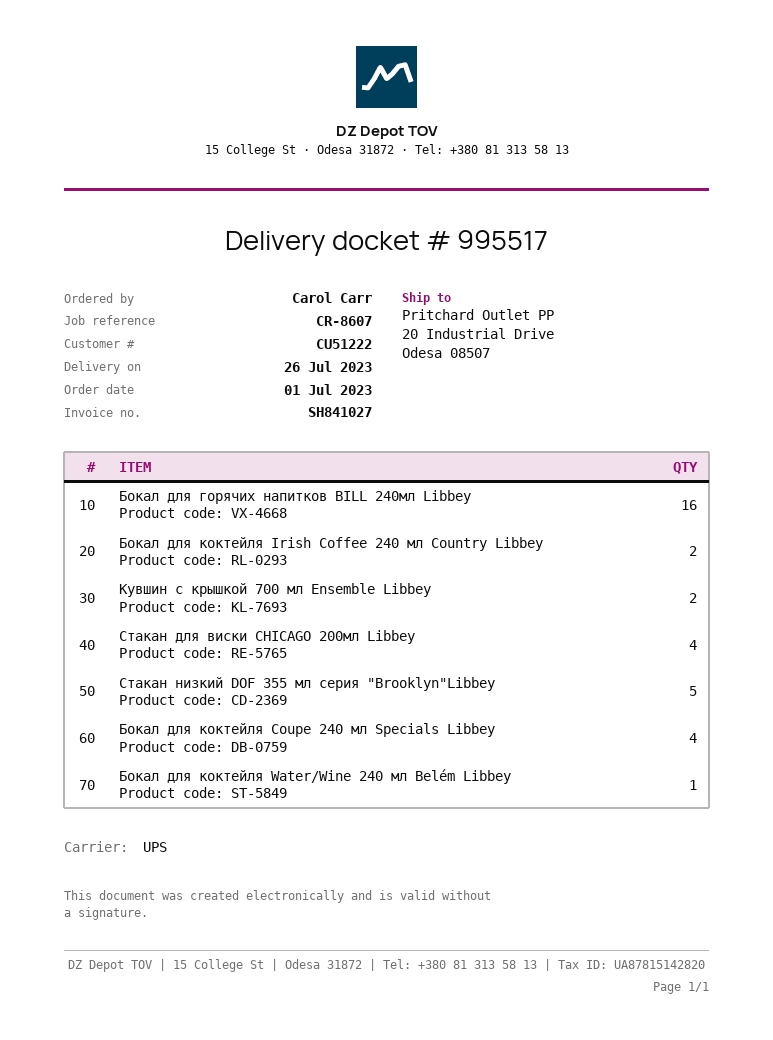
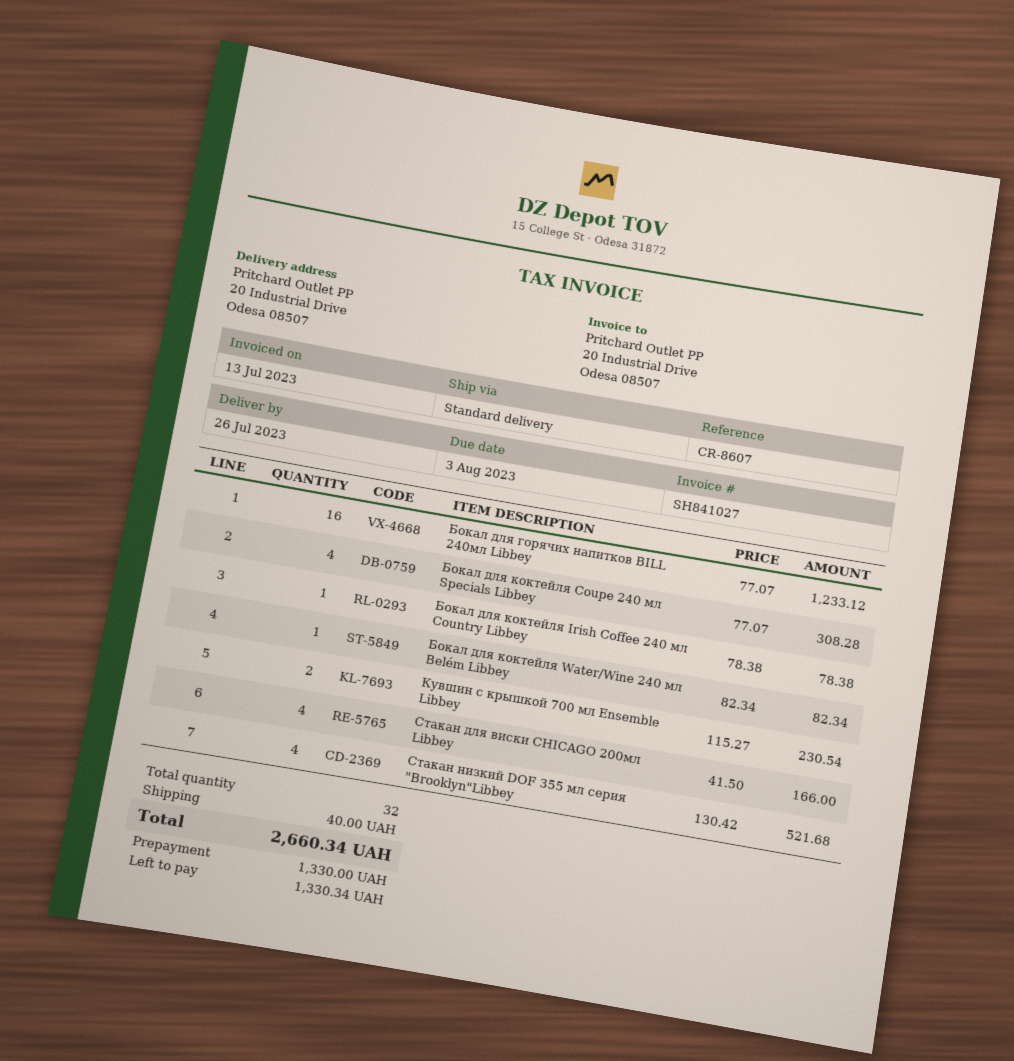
shipping method: UPS -> standard
Бокал для коктейля Irish Coffee 240 мл Country Libbey: 2 -> 1
Стакан низкий DOF 355 мл серия "Brooklyn"Libbey: 5 -> 4

